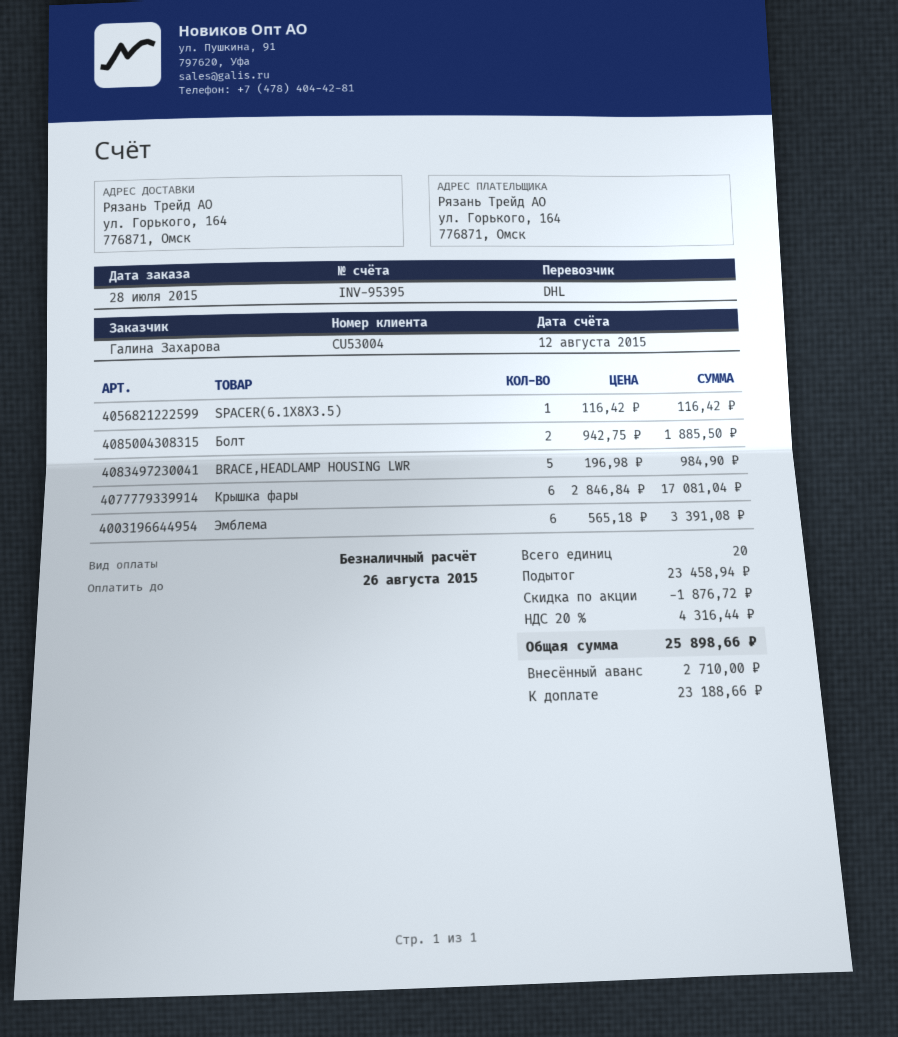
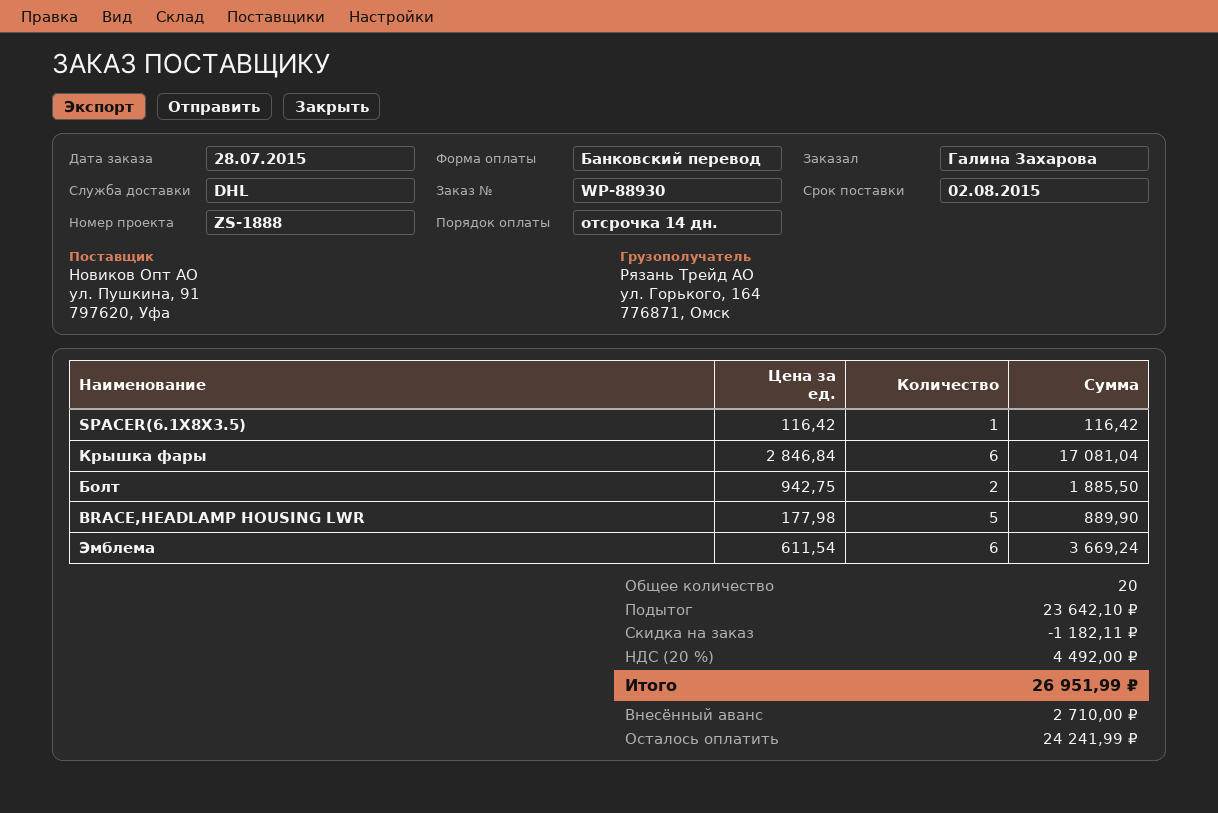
BRACE,HEADLAMP HOUSING LWR: 5 x 196.98 = 984.90 -> 5 x 177.98 = 889.90
Эмблема: 6 x 565.18 = 3391.08 -> 6 x 611.54 = 3669.24
subtotal: 23458.94 -> 23642.10
discount: 1876.72 -> 1182.11
tax: 20% = 4316.44 -> 20% = 4492.00
total: 25898.66 -> 26951.99
balance: 23188.66 -> 24241.99

